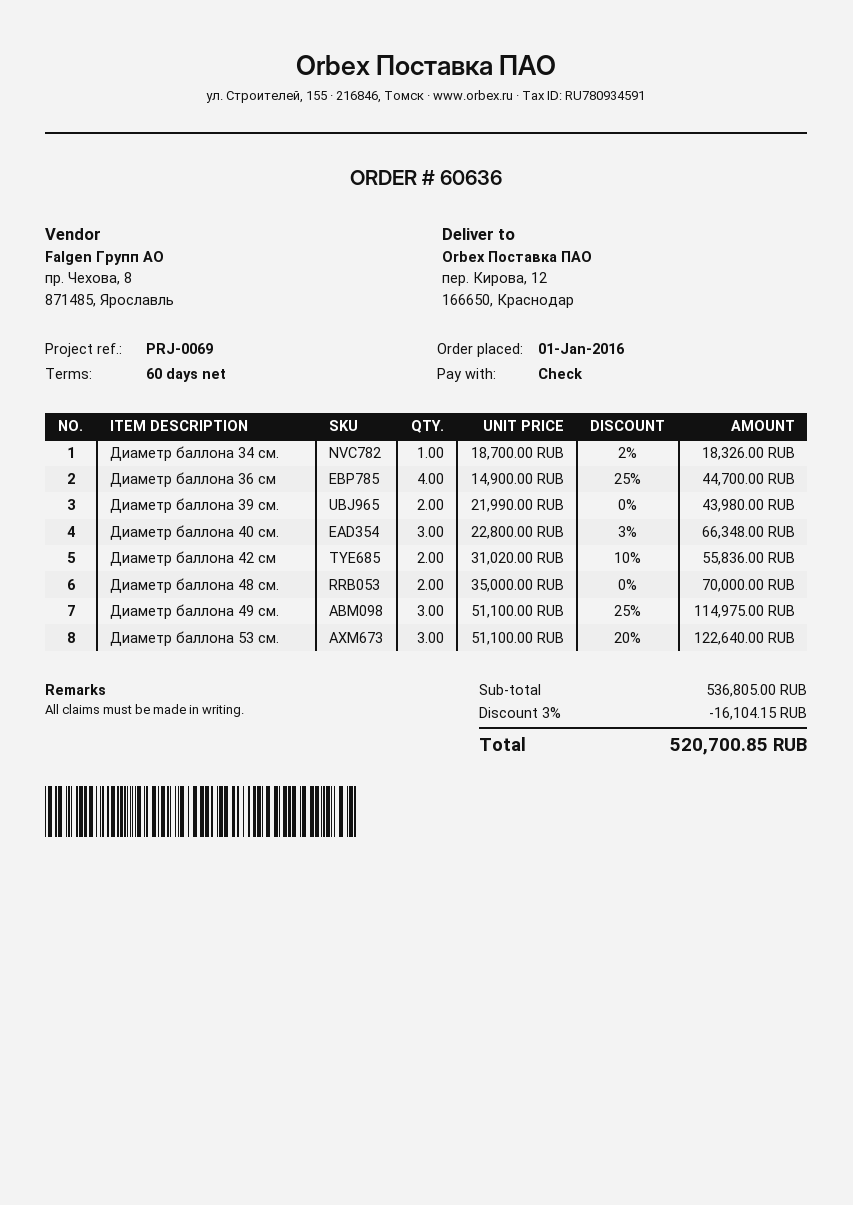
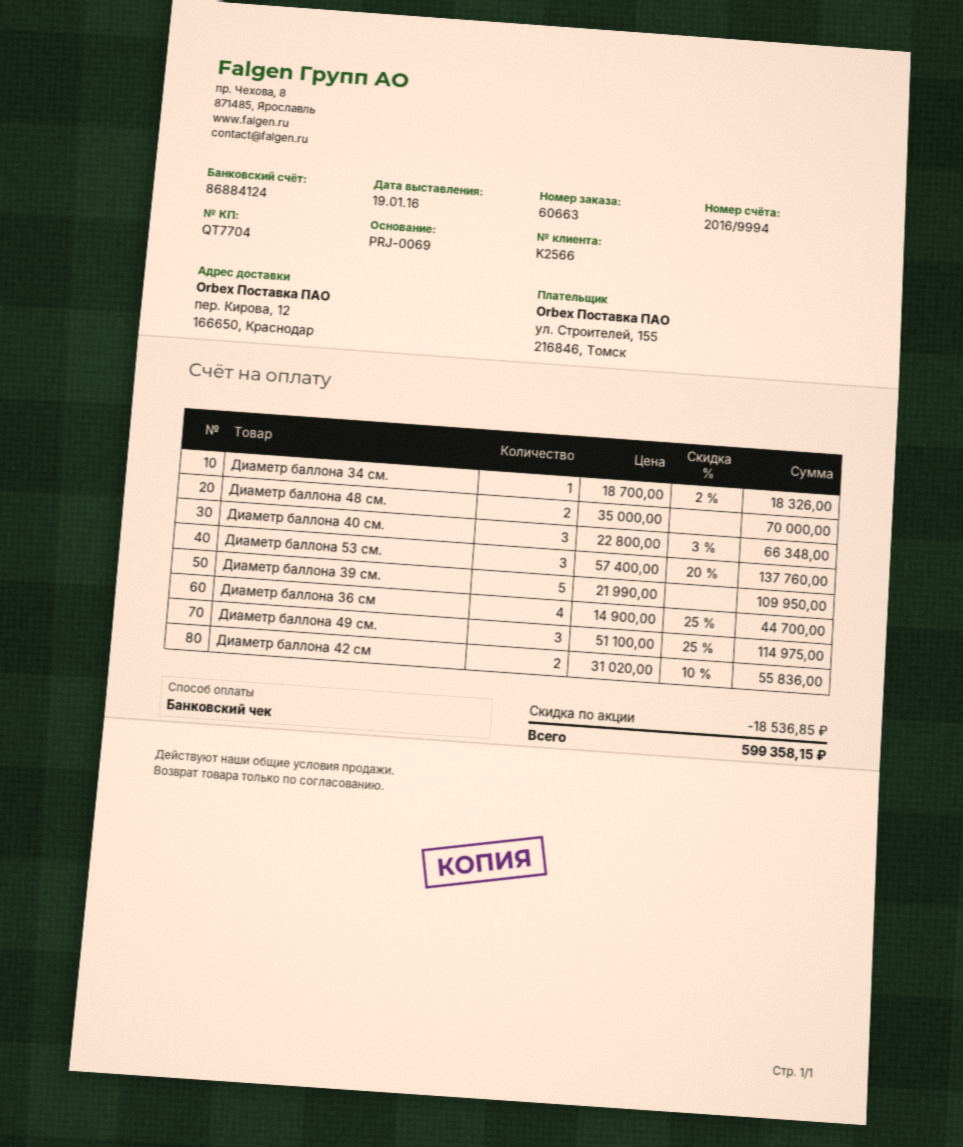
order number: 60636 -> 60663
Диаметр баллона 39 см.: 2 x 21990.00 = 43980.00 -> 5 x 21990.00 = 109950.00
Диаметр баллона 53 см.: 3 x 51100.00 - 20% = 122640.00 -> 3 x 57400.00 - 20% = 137760.00
discount: 16104.15 -> 18536.85
total: 520700.85 -> 599358.15

